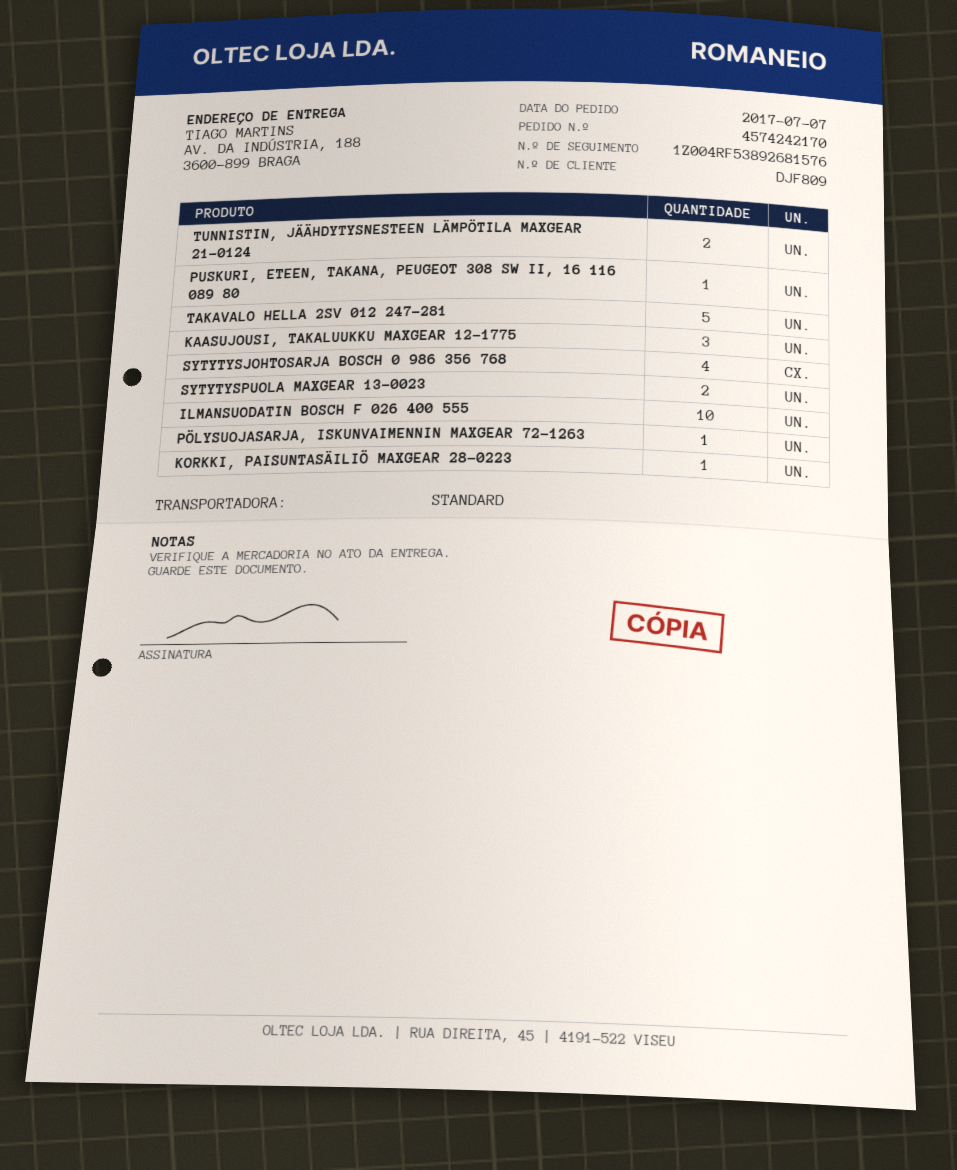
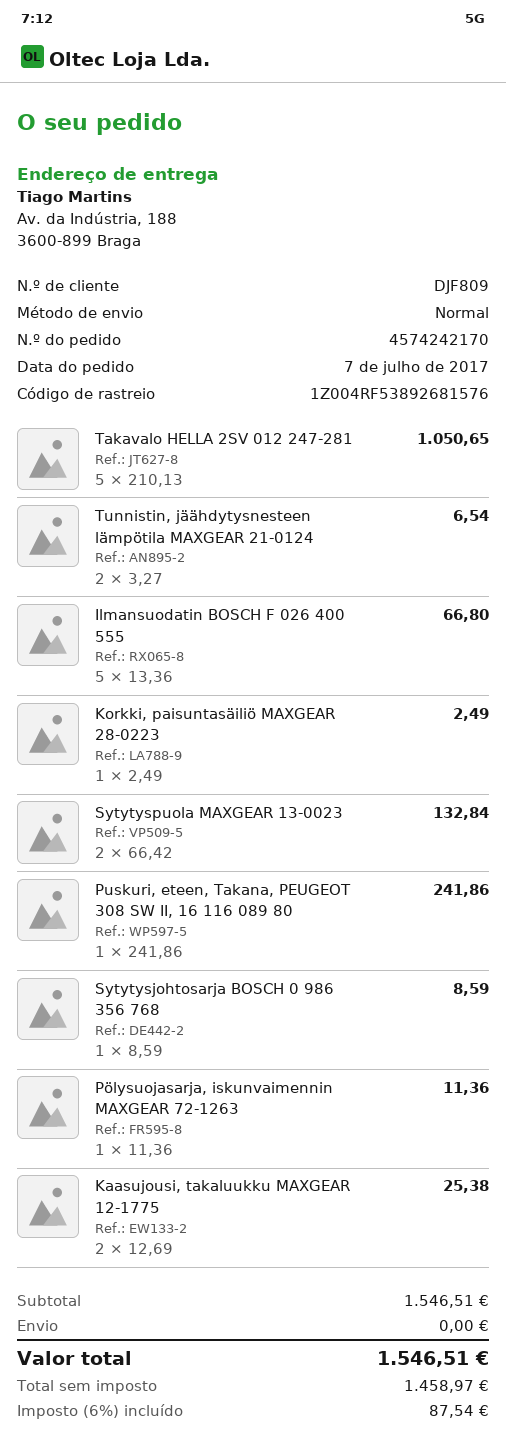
KAASUJOUSI, TAKALUUKKU MAXGEAR 12-1775: 3 -> 2
SYTYTYSJOHTOSARJA BOSCH 0 986 356 768: 4 -> 1
ILMANSUODATIN BOSCH F 026 400 555: 10 -> 5

